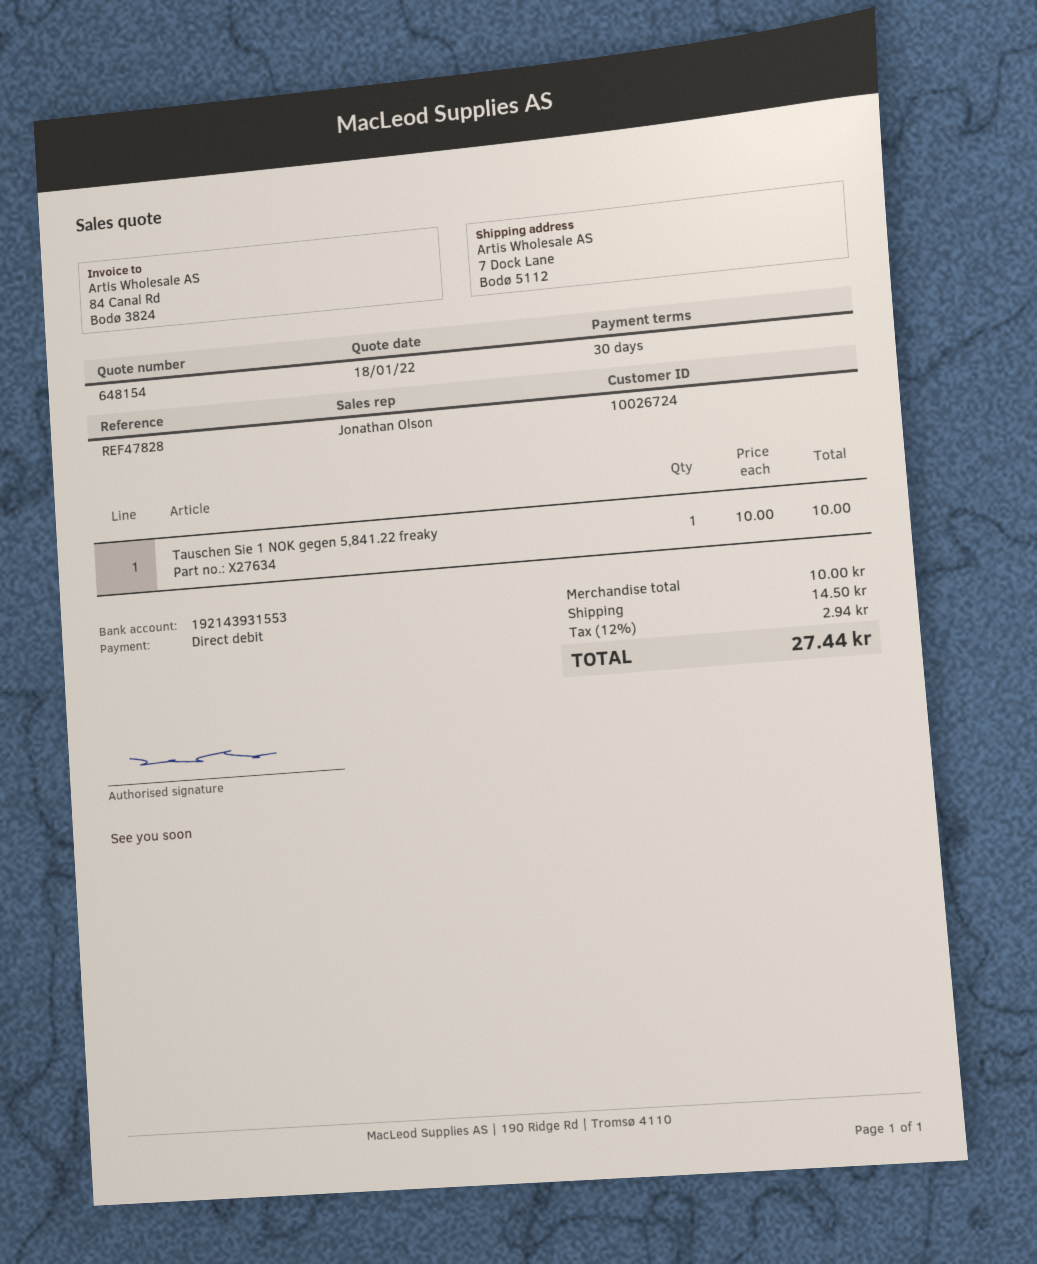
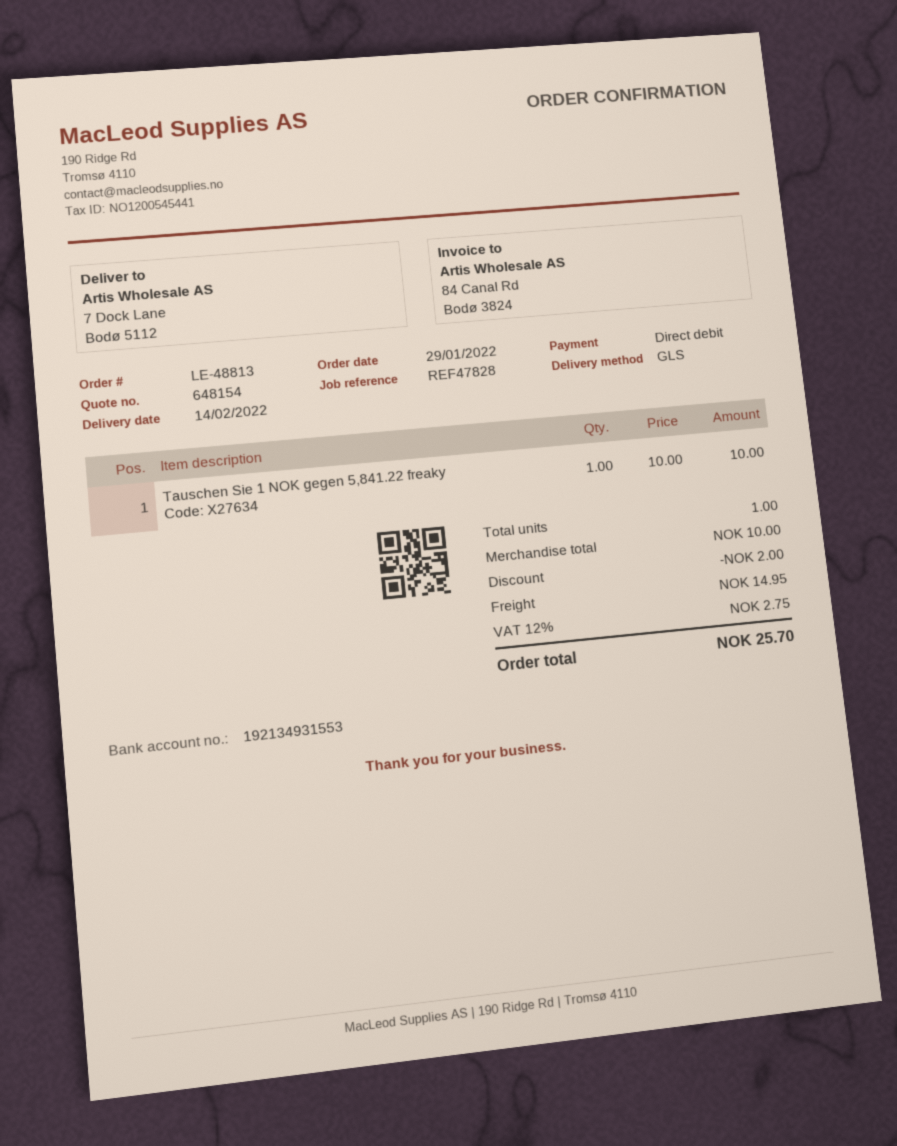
bank account: 192143931553 -> 192134931553
discount: none -> 2.00
shipping: 14.50 -> 14.95
tax: 12% = 2.94 -> 12% = 2.75
total: 27.44 -> 25.70

